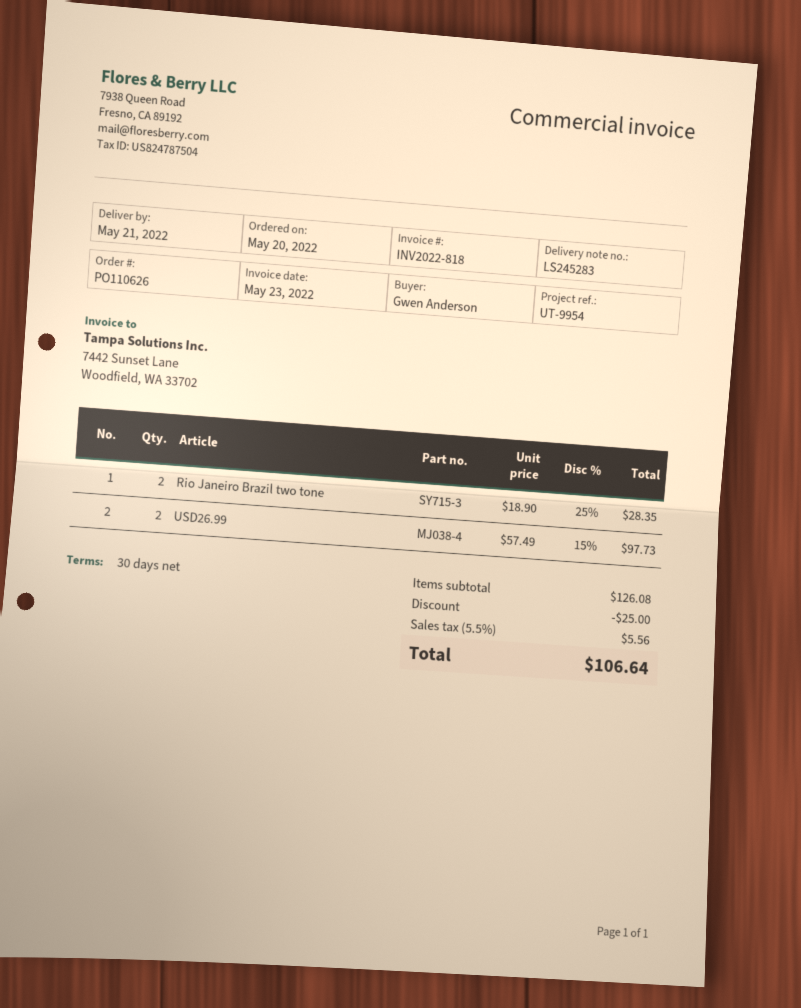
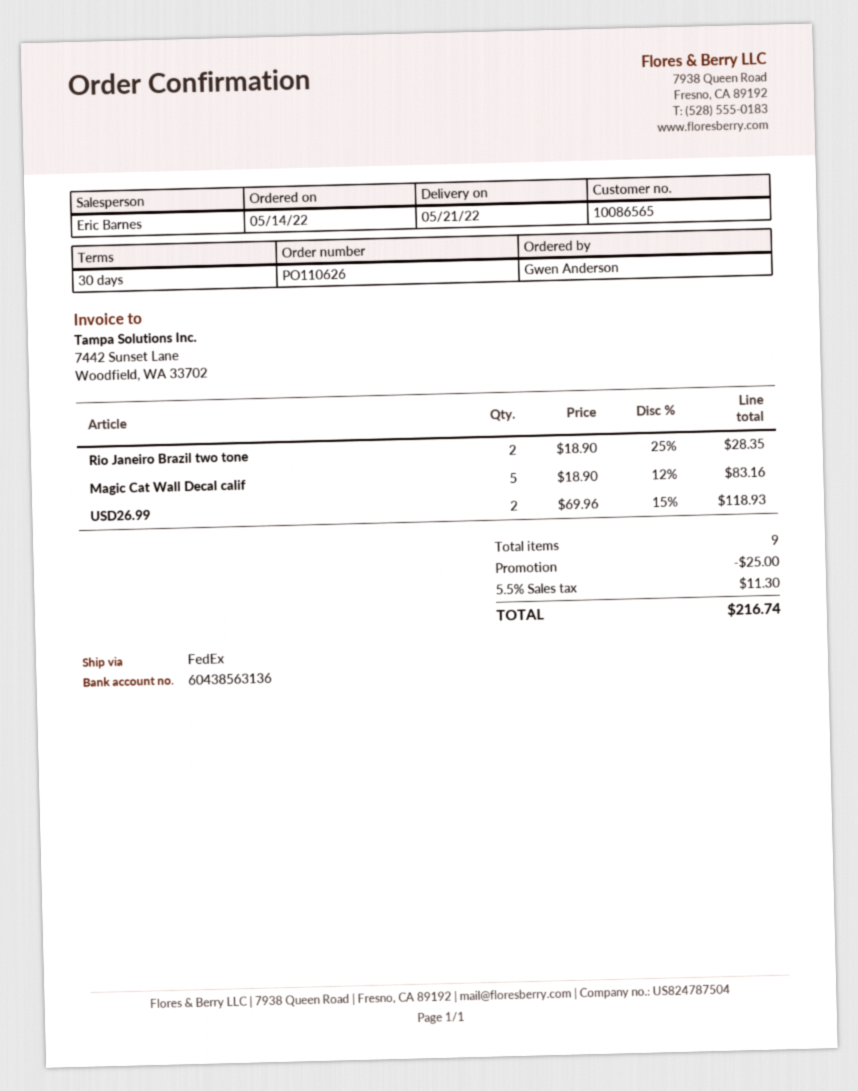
order date: 2022-05-20 -> 2022-05-14
USD26.99: 2 x 57.49 - 15% = 97.73 -> 2 x 69.96 - 15% = 118.93
Magic Cat Wall Decal calif: none -> 5 x 18.90 - 12% = 83.16
tax: 5.5% = 5.56 -> 5.5% = 11.30
total: 106.64 -> 216.74

